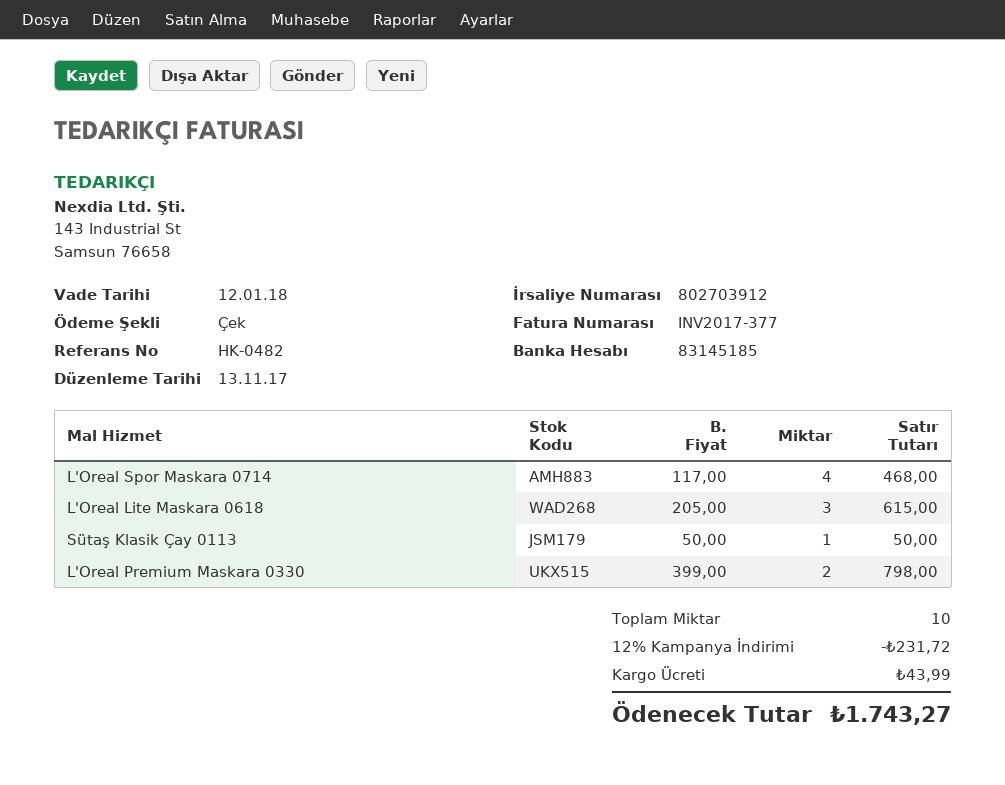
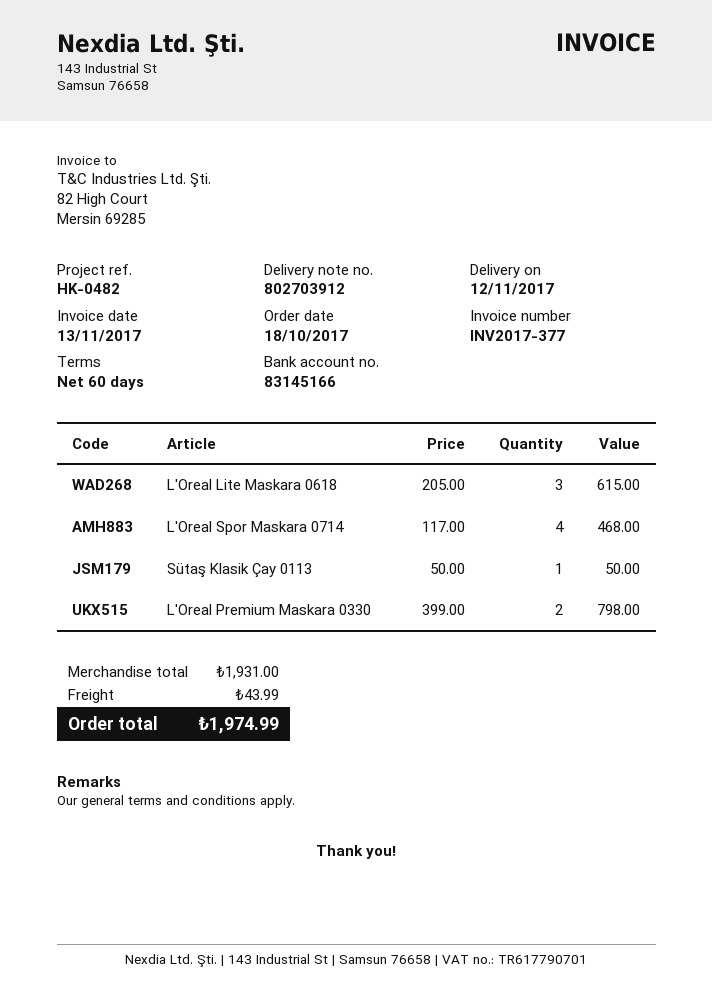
bank account: 83145185 -> 83145166
discount: 12% = 231.72 -> none
total: 1743.27 -> 1974.99

